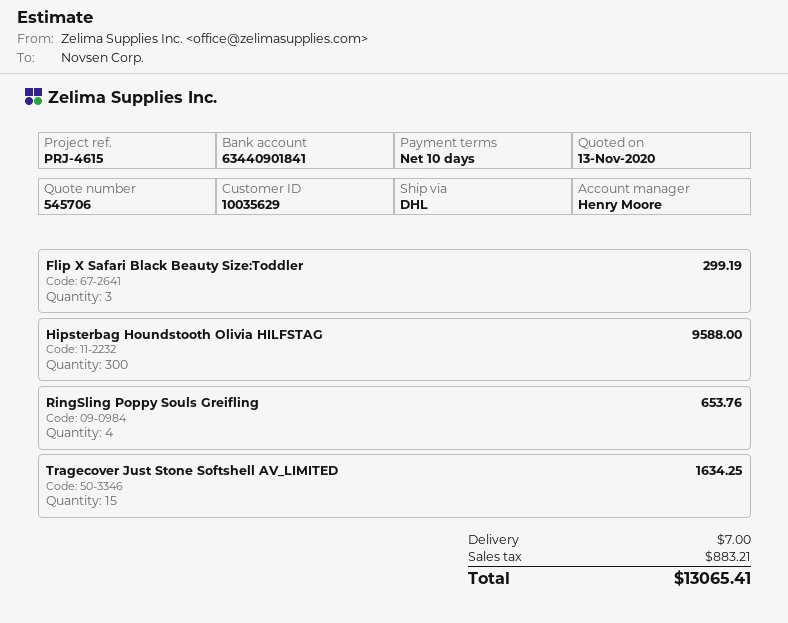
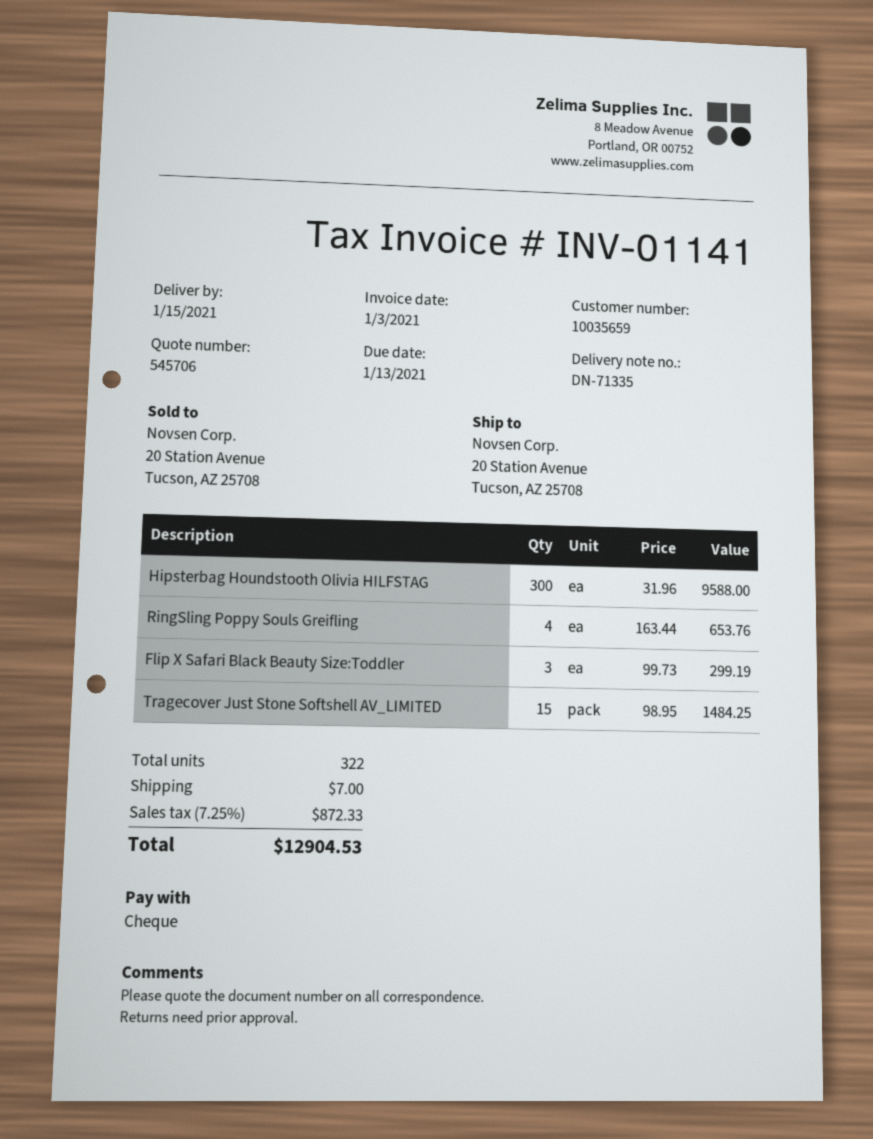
customer number: 10035629 -> 10035659
Tragecover Just Stone Softshell AV_LIMITED: 15 for 1634.25 -> 15 for 1484.25
tax: 883.21 -> 872.33
total: 13065.41 -> 12904.53

